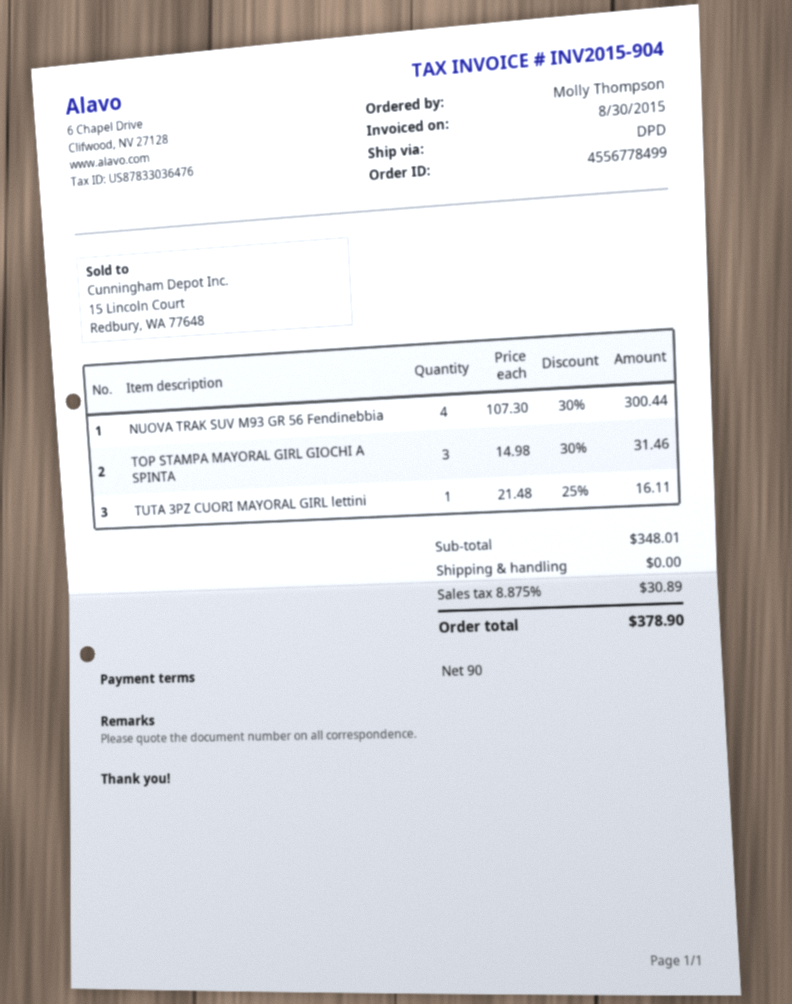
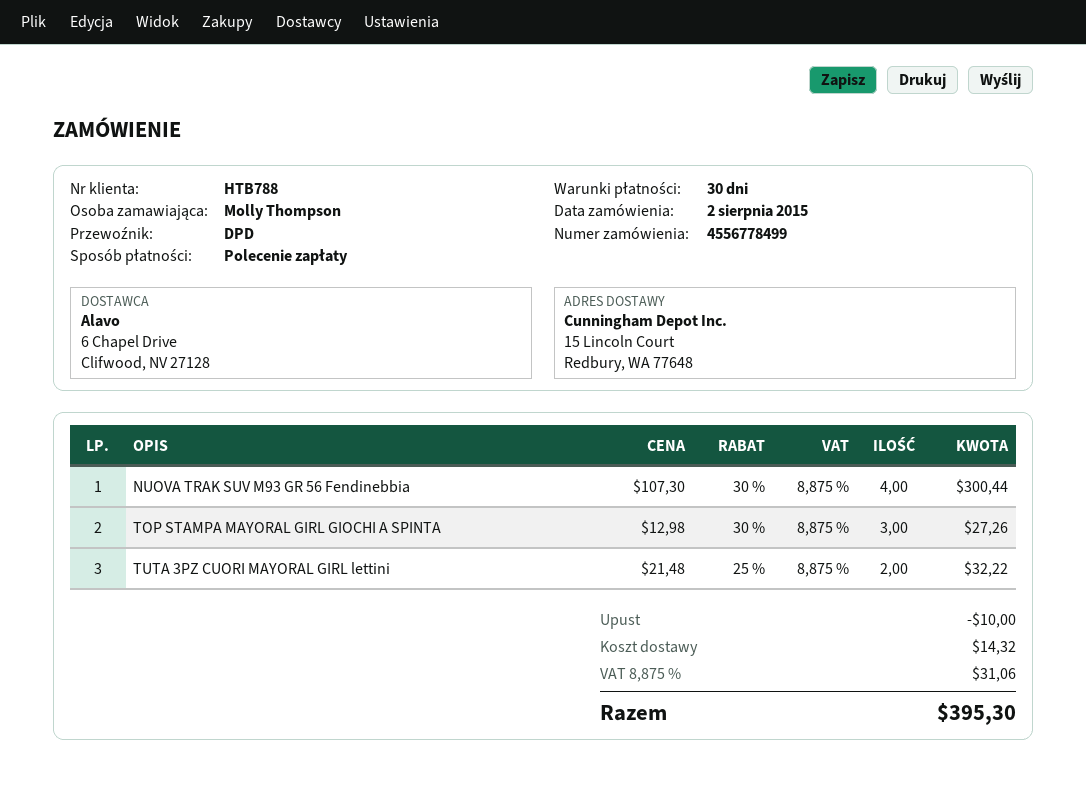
payment terms: 90 days -> 30 days
TOP STAMPA MAYORAL GIRL GIOCHI A SPINTA: 3 x 14.98 - 30% = 31.46 -> 3 x 12.98 - 30% = 27.26
TUTA 3PZ CUORI MAYORAL GIRL lettini: 1 x 21.48 - 25% = 16.11 -> 2 x 21.48 - 25% = 32.22
discount: none -> 10.00
shipping: 0.00 -> 14.32
tax: 8.875% = 30.89 -> 8.875% = 31.06
total: 378.90 -> 395.30

